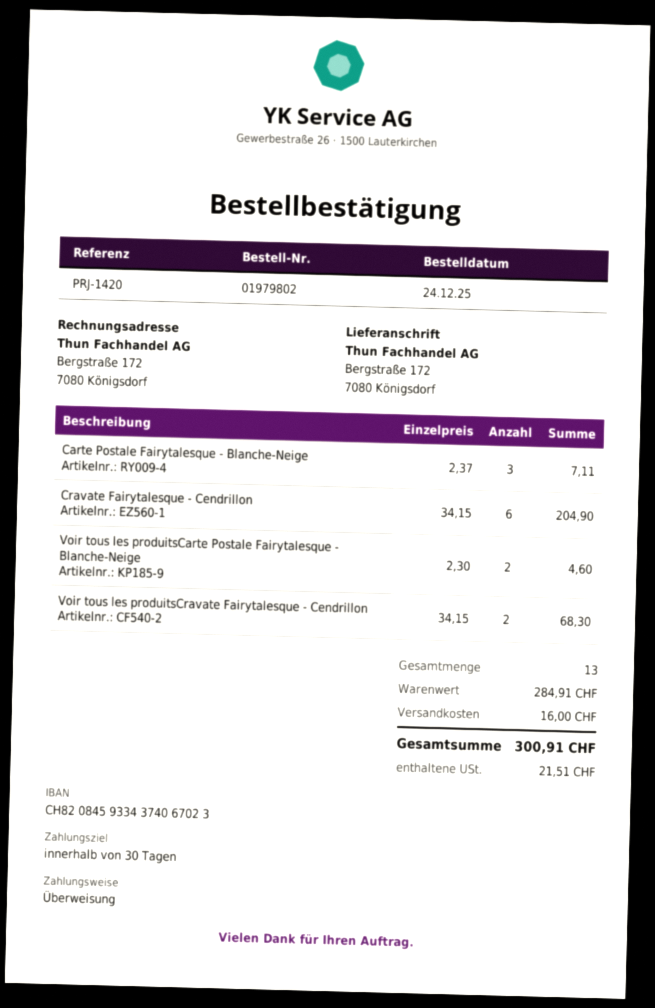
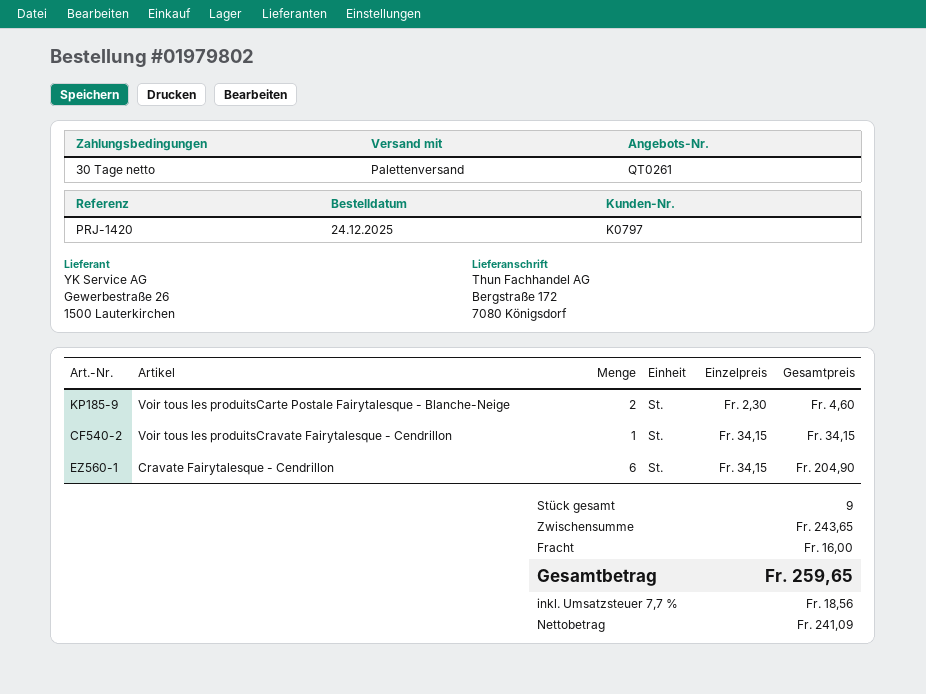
Carte Postale Fairytalesque - Blanche-Neige: 3 x 2.37 = 7.11 -> none
Voir tous les produitsCravate Fairytalesque - Cendrillon: 2 x 34.15 = 68.30 -> 1 x 34.15 = 34.15
total quantity: 13 -> 9
subtotal: 284.91 -> 243.65
tax: 21.51 -> 18.56
total: 300.91 -> 259.65

